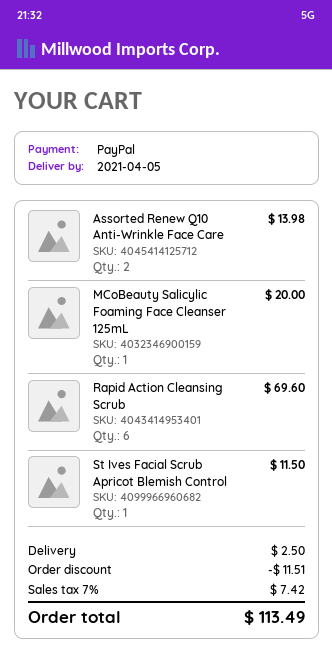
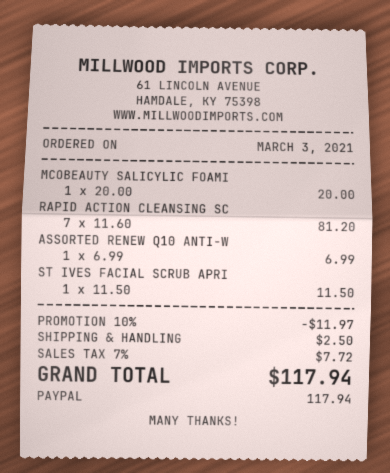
Assorted Renew Q10 Anti-Wrinkle Face Care: 2 for 13.98 -> 1 for 6.99
Rapid Action Cleansing Scrub: 6 for 69.60 -> 7 for 81.20
discount: 11.51 -> 11.97
tax: 7% = 7.42 -> 7% = 7.72
total: 113.49 -> 117.94

